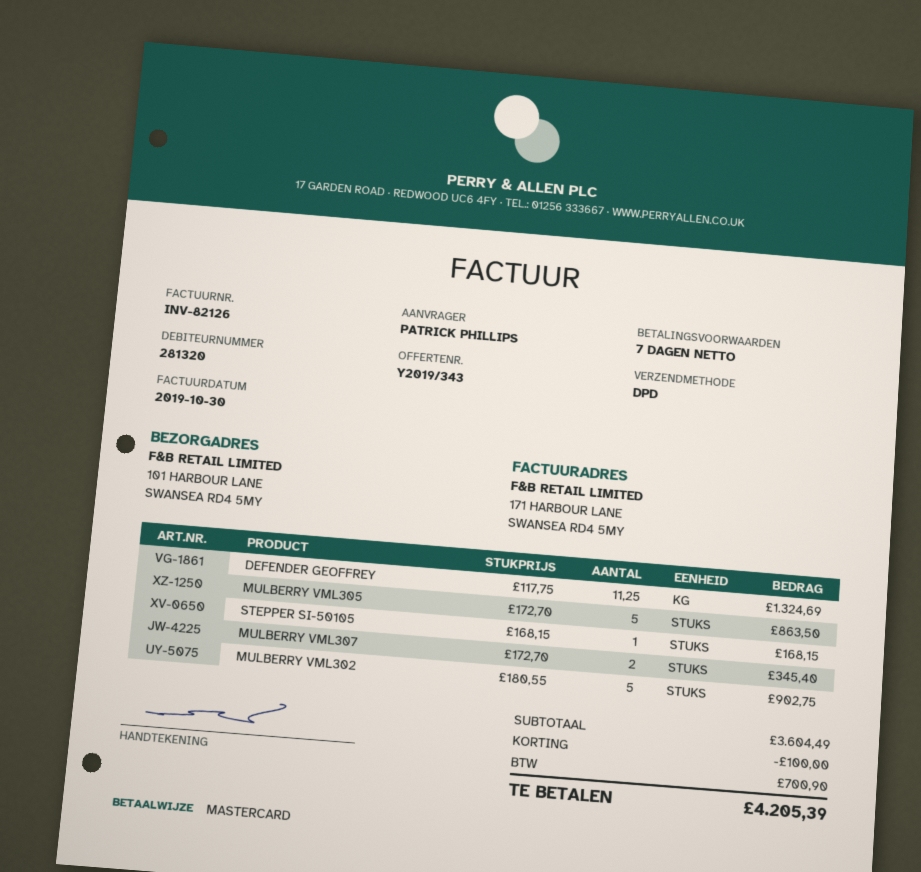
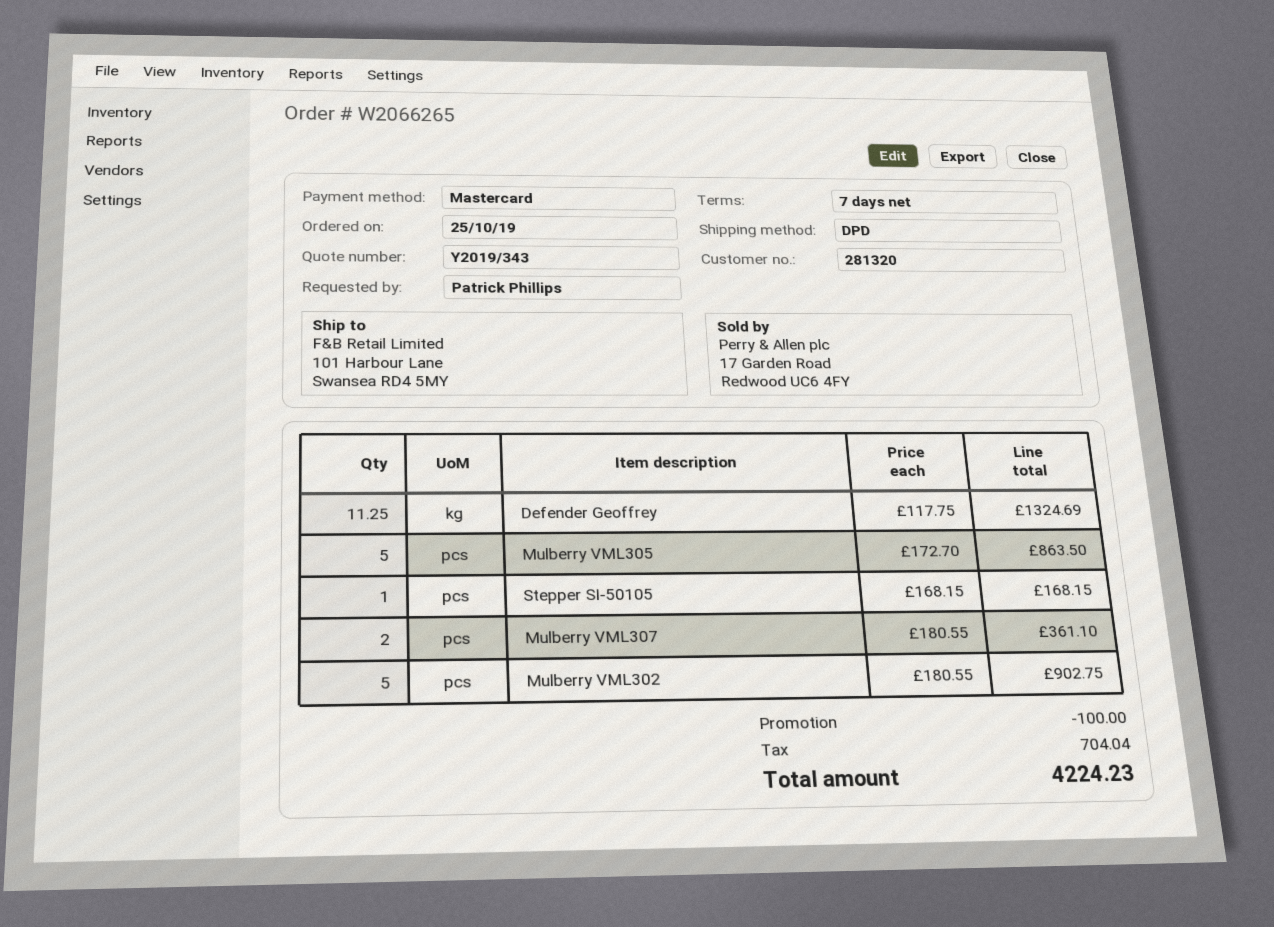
MULBERRY VML307: 2 x 172.70 = 345.40 -> 2 x 180.55 = 361.10
tax: 700.90 -> 704.04
total: 4205.39 -> 4224.23

